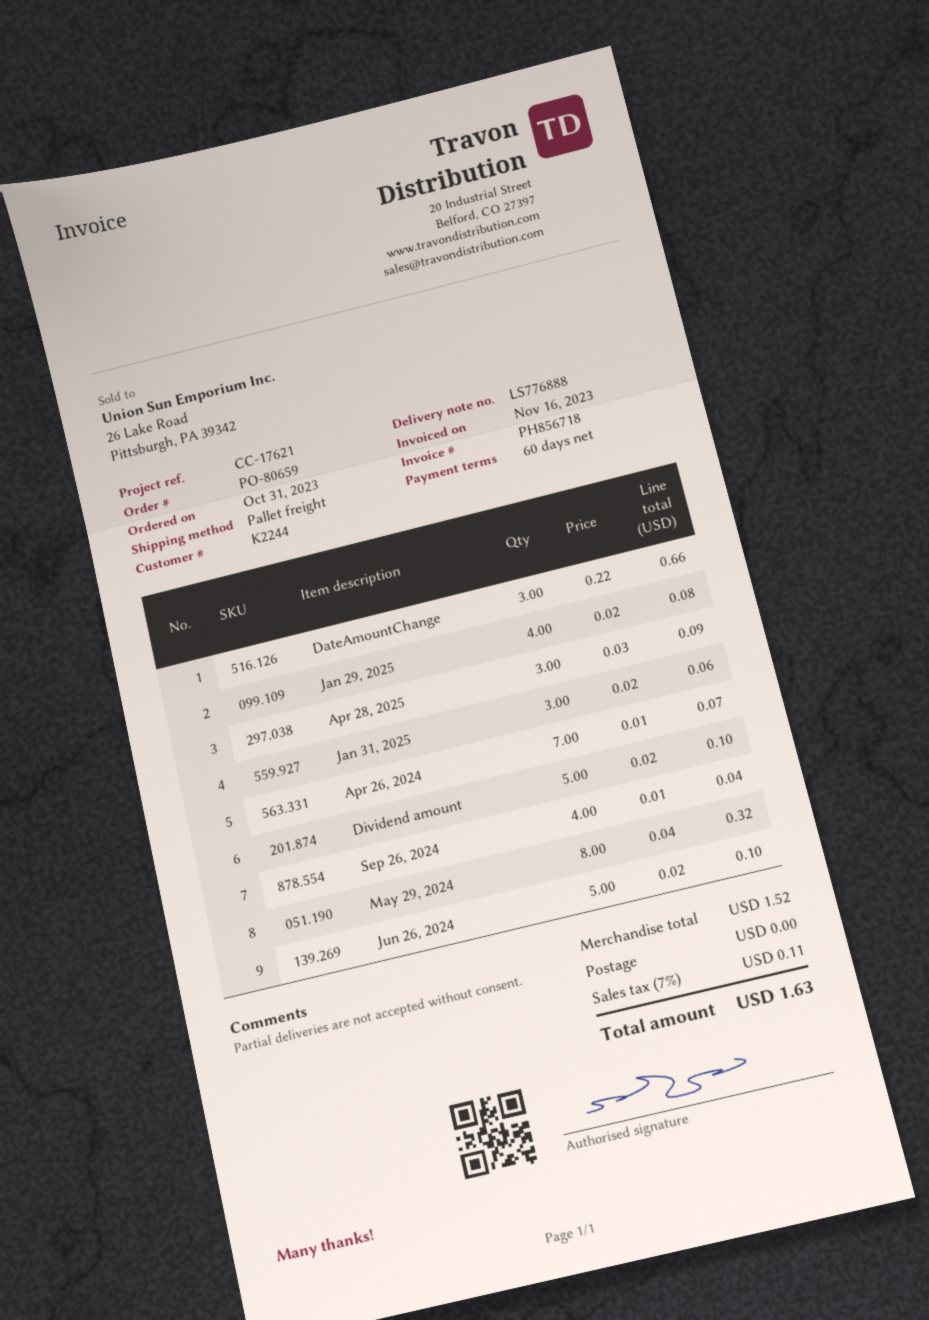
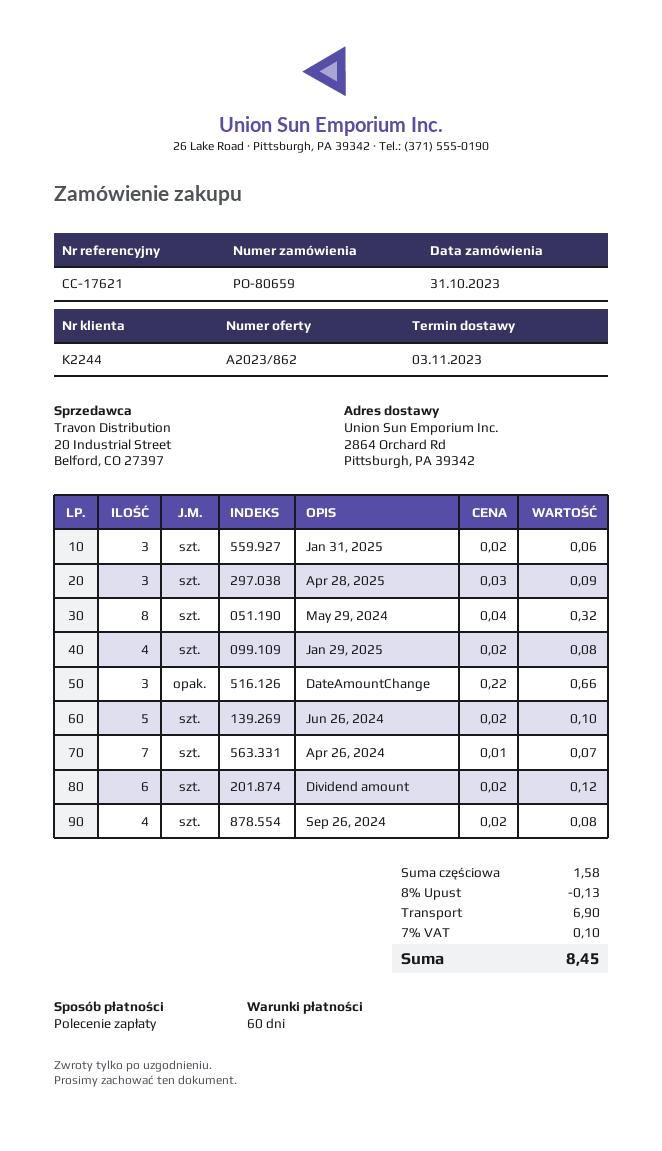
Dividend amount: 5 x 0.02 = 0.10 -> 6 x 0.02 = 0.12
Sep 26, 2024: 4 x 0.01 = 0.04 -> 4 x 0.02 = 0.08
subtotal: 1.52 -> 1.58
discount: none -> 8% = 0.13
shipping: 0.00 -> 6.90
tax: 7% = 0.11 -> 7% = 0.10
total: 1.63 -> 8.45

